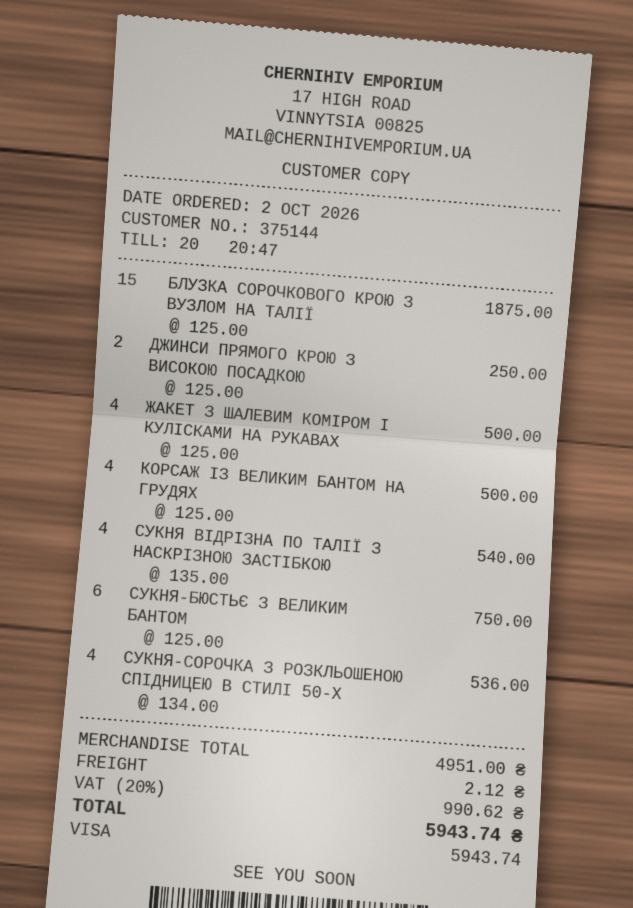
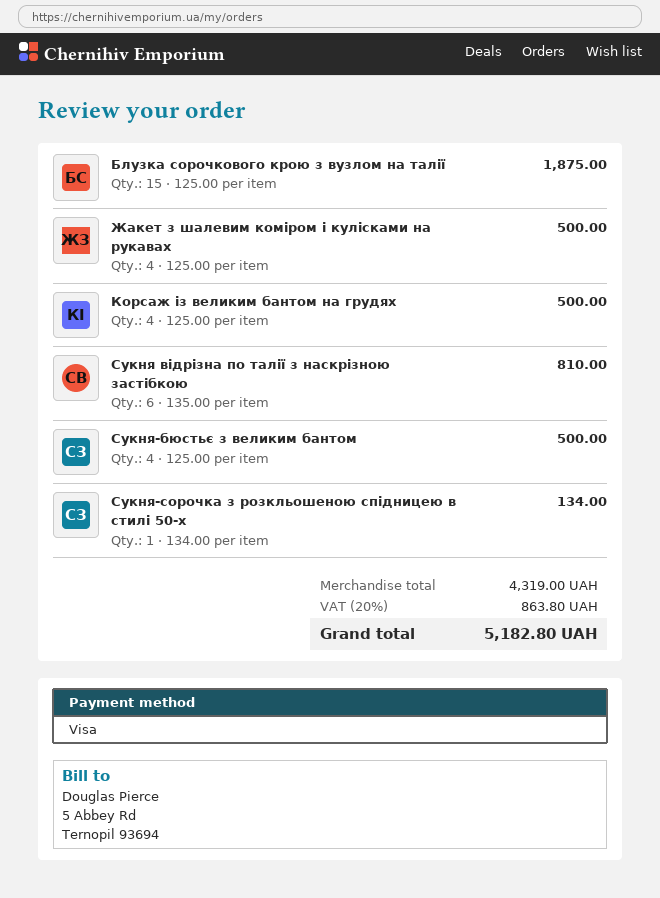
ДЖИНСИ ПРЯМОГО КРОЮ З ВИСОКОЮ ПОСАДКОЮ: 2 x 125.00 = 250.00 -> none
СУКНЯ ВІДРІЗНА ПО ТАЛІЇ З НАСКРІЗНОЮ ЗАСТІБКОЮ: 4 x 135.00 = 540.00 -> 6 x 135.00 = 810.00
СУКНЯ-БЮСТЬЄ З ВЕЛИКИМ БАНТОМ: 6 x 125.00 = 750.00 -> 4 x 125.00 = 500.00
СУКНЯ-СОРОЧКА З РОЗКЛЬОШЕНОЮ СПІДНИЦЕЮ В СТИЛІ 50-Х: 4 x 134.00 = 536.00 -> 1 x 134.00 = 134.00
subtotal: 4951.00 -> 4319.00
shipping: 2.12 -> none
tax: 20% = 990.62 -> 20% = 863.80
total: 5943.74 -> 5182.80

